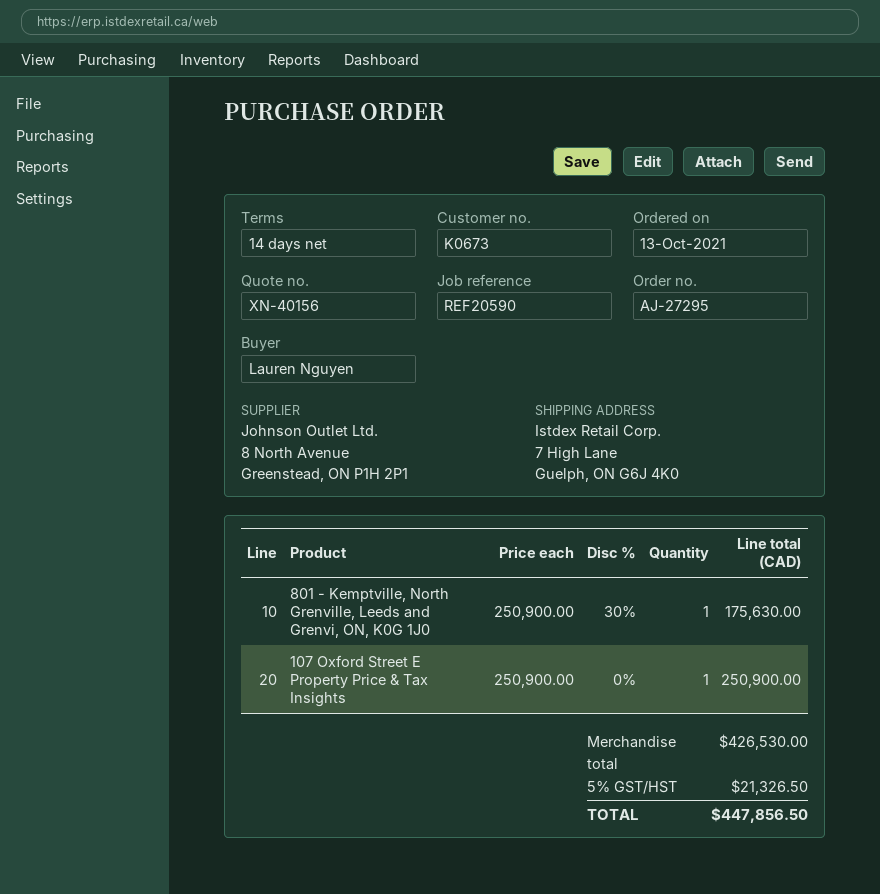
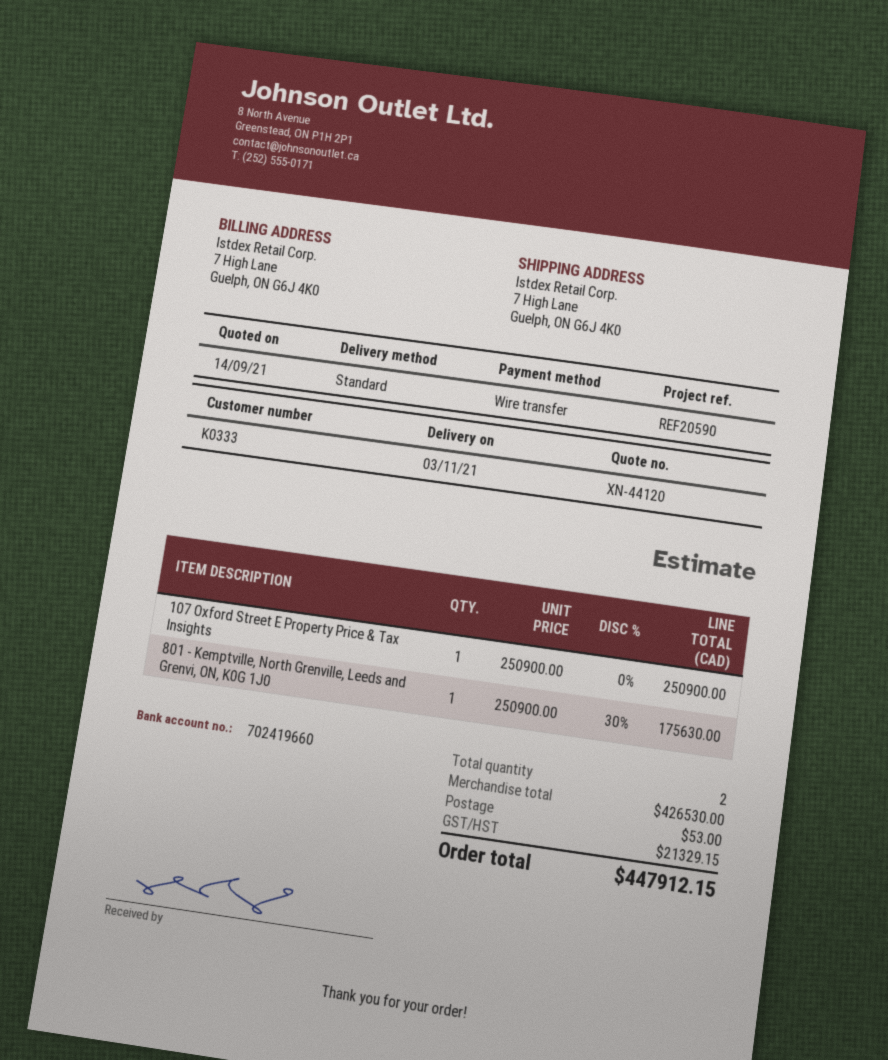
quote number: XN-40156 -> XN-44120
customer number: K0673 -> K0333
shipping: none -> 53.00
tax: 21326.50 -> 21329.15
total: 447856.50 -> 447912.15

